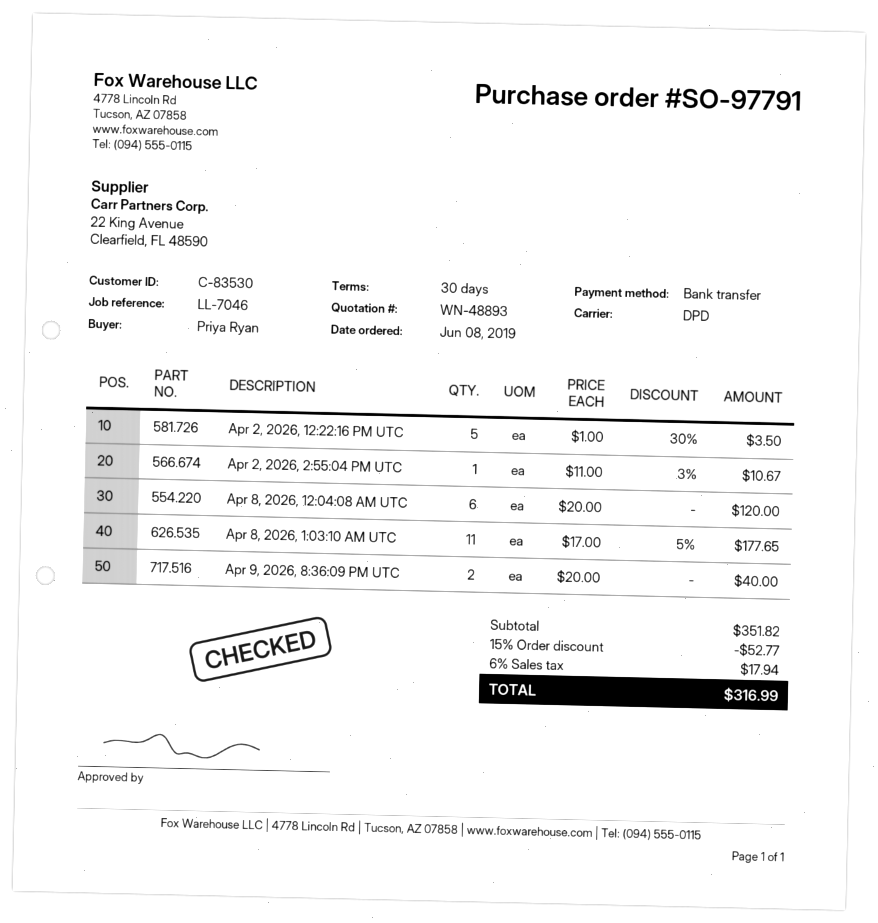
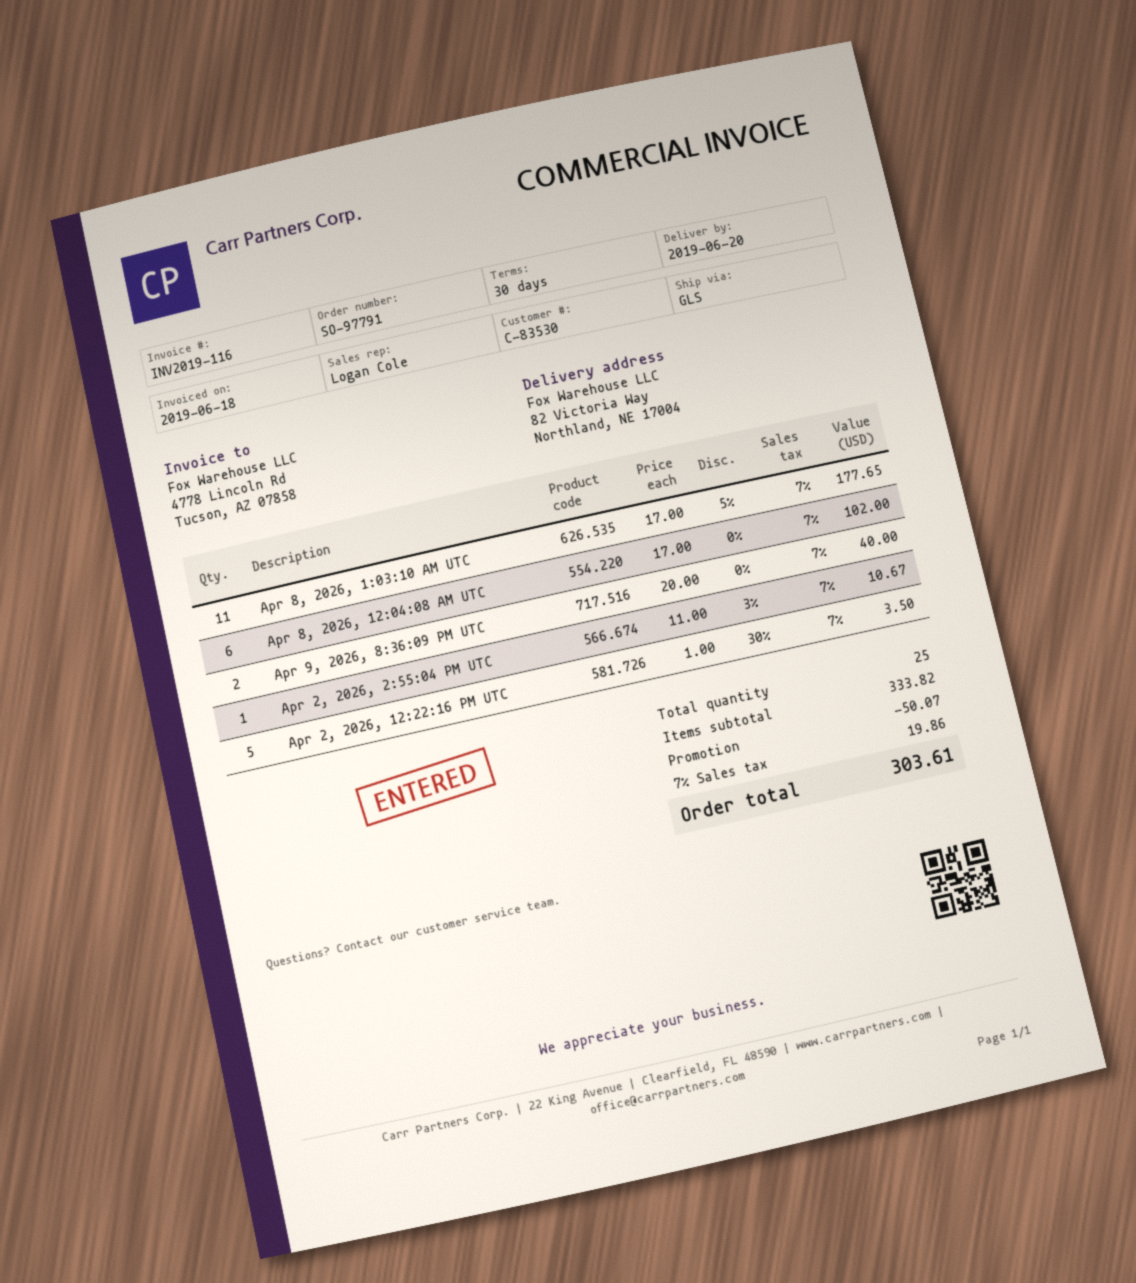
shipping method: DPD -> GLS
Apr 8, 2026, 12:04:08 AM UTC: 6 x 20.00 = 120.00 -> 6 x 17.00 = 102.00
subtotal: 351.82 -> 333.82
discount: 52.77 -> 50.07
tax: 6% = 17.94 -> 7% = 19.86
total: 316.99 -> 303.61

